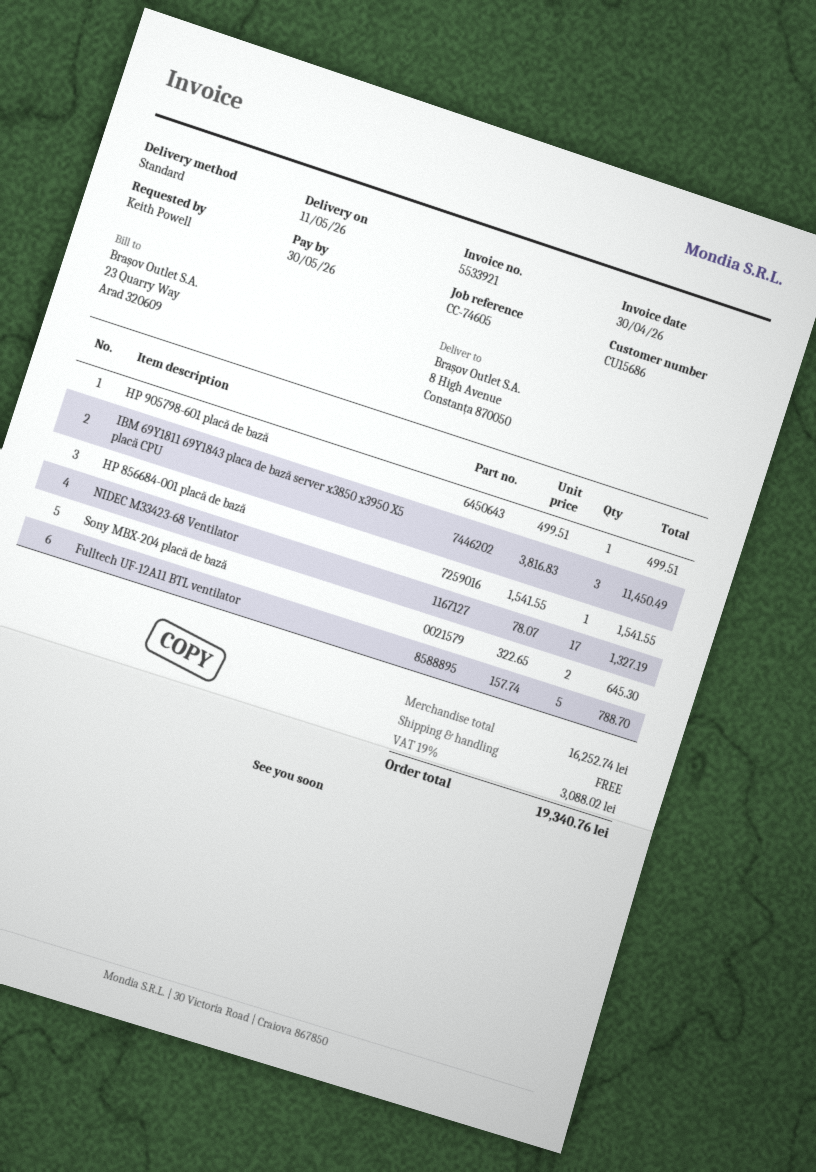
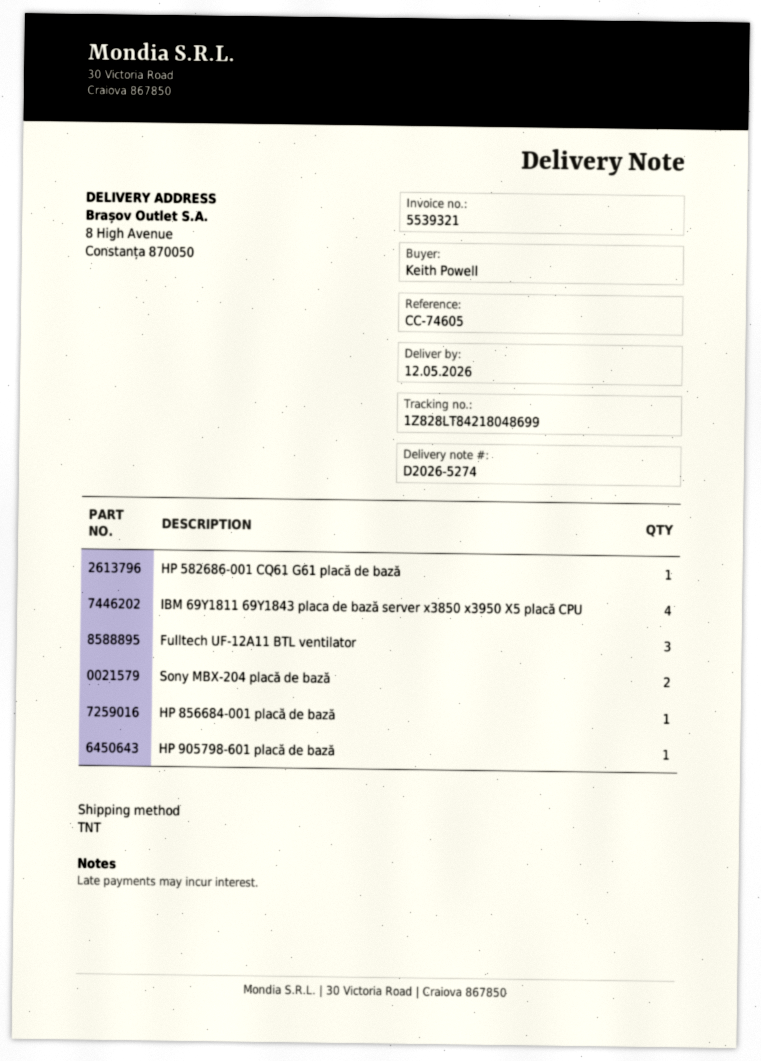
delivery date: 2026-05-11 -> 2026-05-12
invoice number: 5533921 -> 5539321
shipping method: standard -> TNT
IBM 69Y1811 69Y1843 placa de bază server x3850 x3950 X5 placă CPU: 3 -> 4
NIDEC M33423-68 Ventilator: 17 -> none
Fulltech UF-12A11 BTL ventilator: 5 -> 3
HP 582686-001 CQ61 G61 placă de bază: none -> 1

